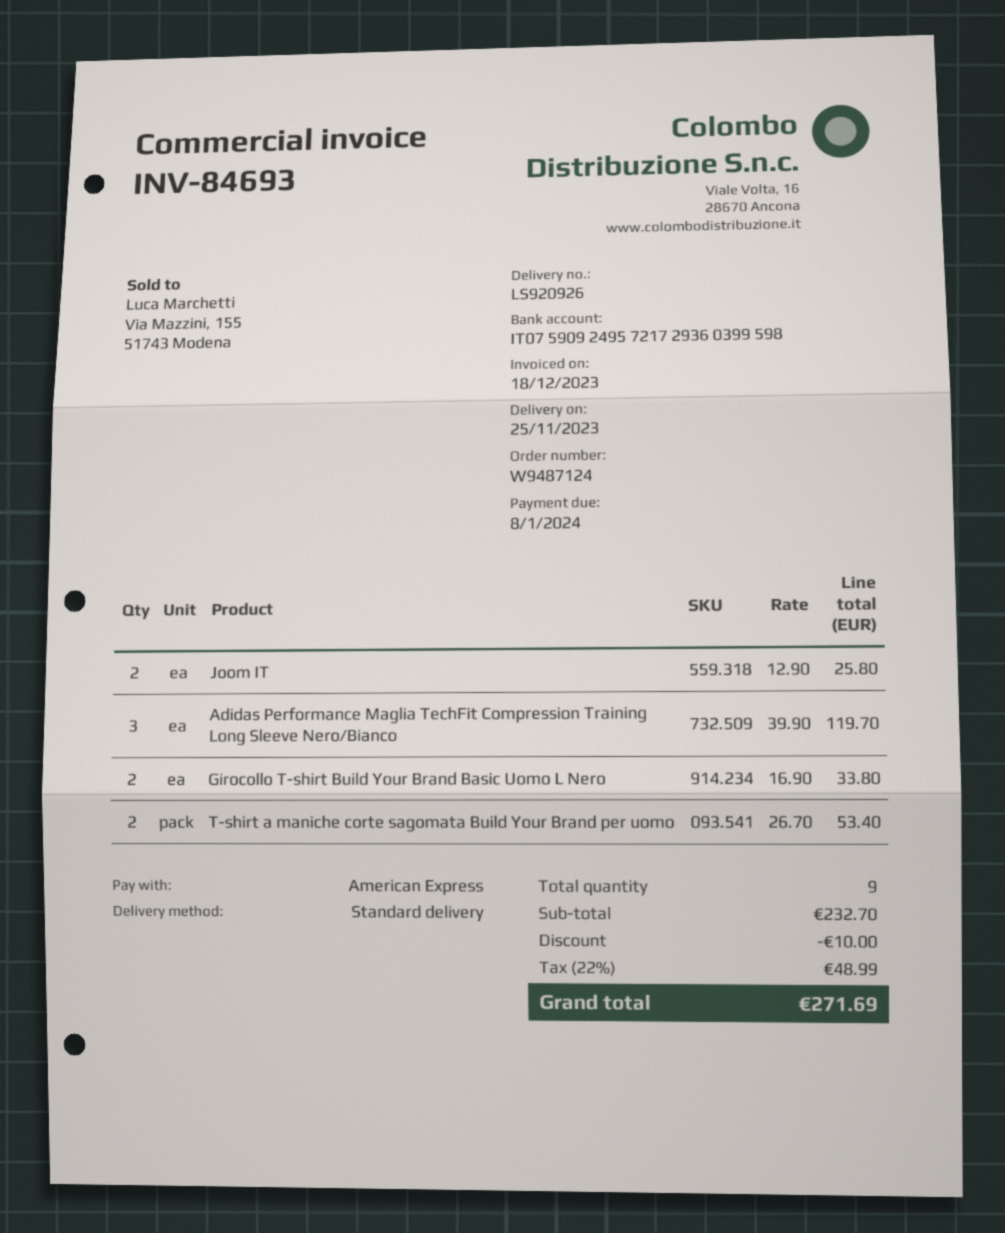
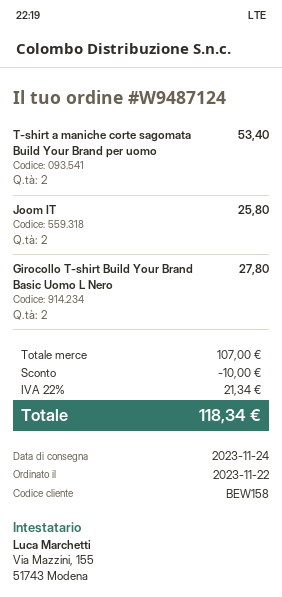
delivery date: 2023-11-25 -> 2023-11-24
Adidas Performance Maglia TechFit Compression Training Long Sleeve Nero/Bianco: 3 for 119.70 -> none
Girocollo T-shirt Build Your Brand Basic Uomo L Nero: 2 for 33.80 -> 2 for 27.80
subtotal: 232.70 -> 107.00
tax: 22% = 48.99 -> 22% = 21.34
total: 271.69 -> 118.34

